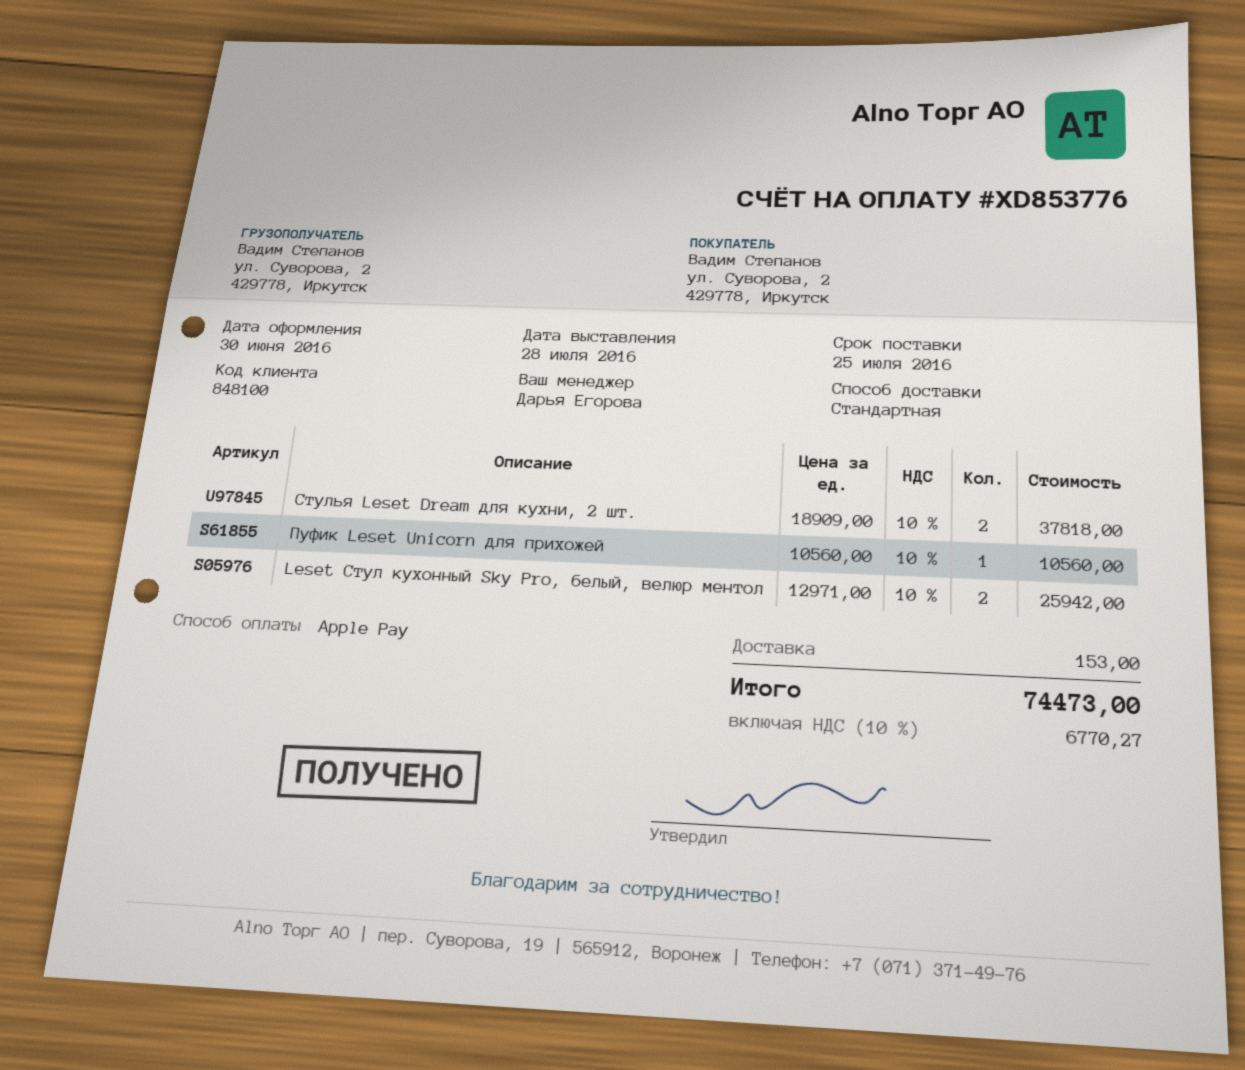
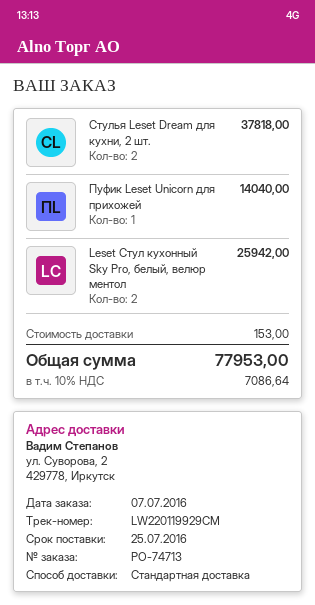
order date: 2016-06-30 -> 2016-07-07
Пуфик Leset Unicorn для прихожей: 1 for 10560.00 -> 1 for 14040.00
tax: 10% = 6770.27 -> 10% = 7086.64
total: 74473.00 -> 77953.00

